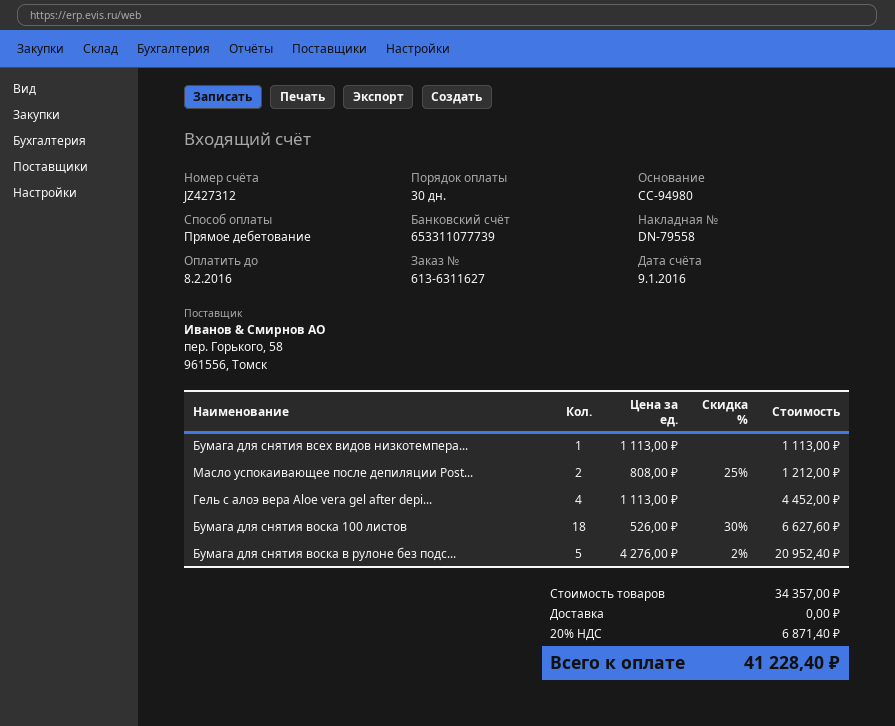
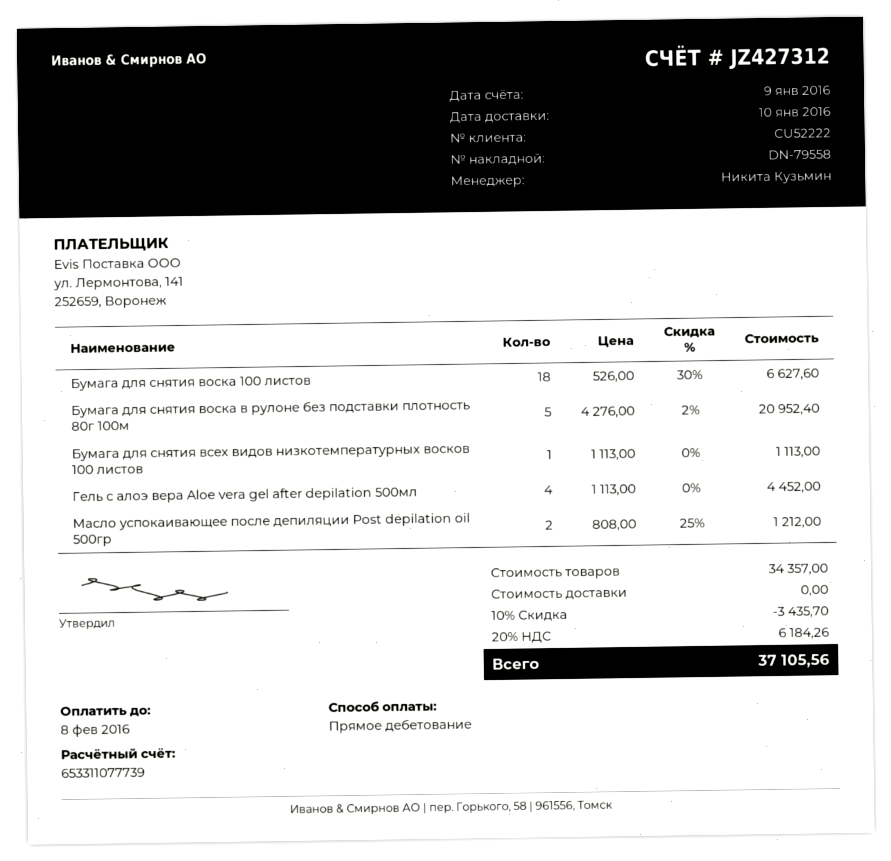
discount: none -> 10% = 3435.70
tax: 20% = 6871.40 -> 20% = 6184.26
total: 41228.40 -> 37105.56

